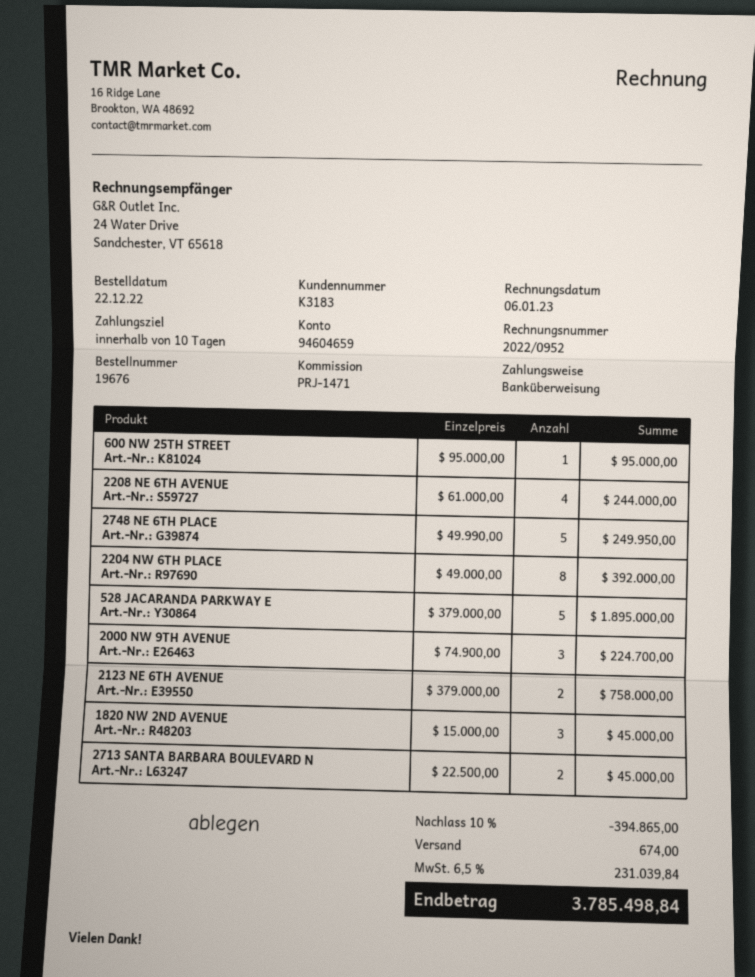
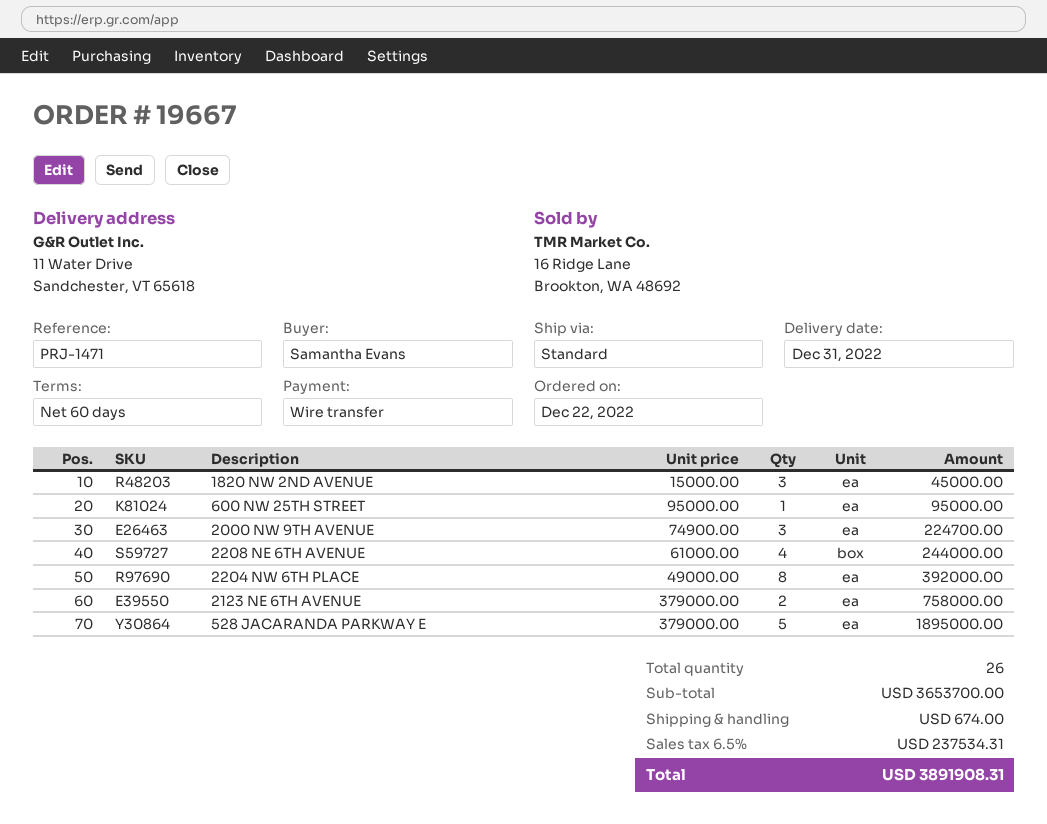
order number: 19676 -> 19667
payment terms: 10 days -> 60 days
2748 NE 6TH PLACE: 5 x 49990.00 = 249950.00 -> none
2713 SANTA BARBARA BOULEVARD N: 2 x 22500.00 = 45000.00 -> none
discount: 10% = 394865.00 -> none
tax: 6.5% = 231039.84 -> 6.5% = 237534.31
total: 3785498.84 -> 3891908.31

